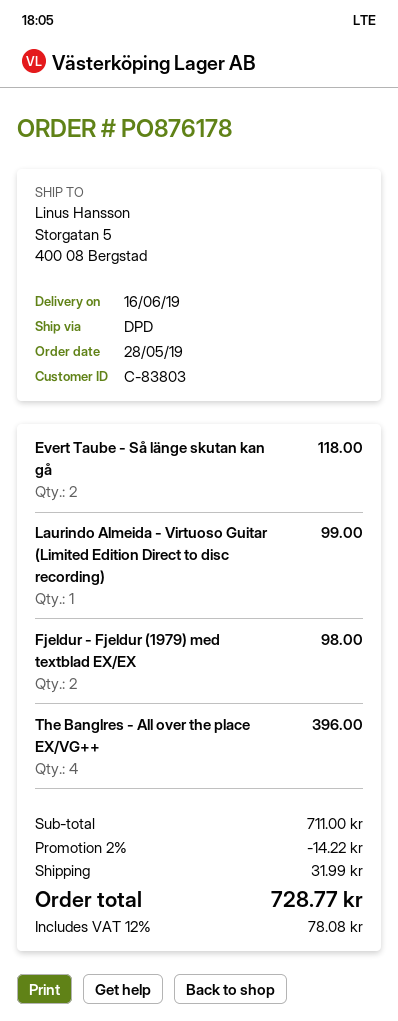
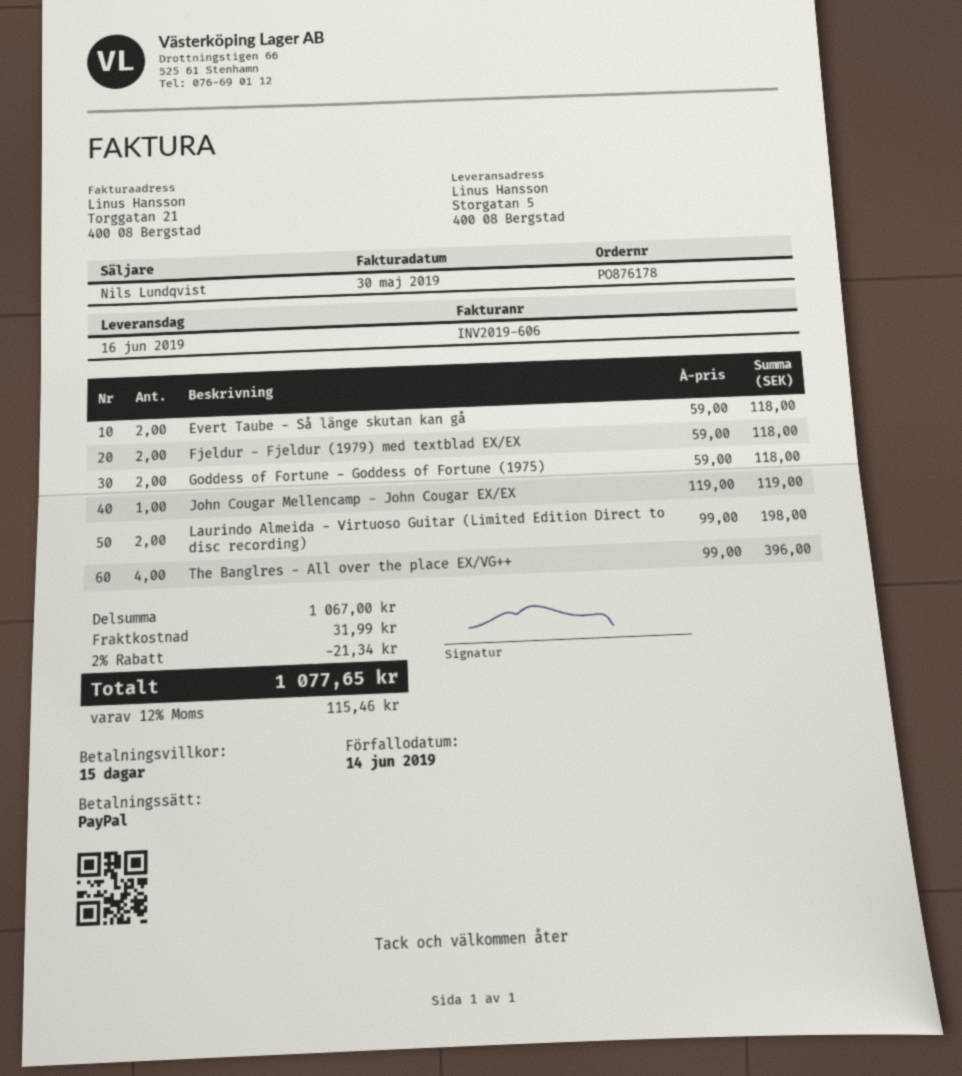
Laurindo Almeida - Virtuoso Guitar (Limited Edition Direct to disc recording): 1 for 99.00 -> 2 for 198.00
Fjeldur - Fjeldur (1979) med textblad EX/EX: 2 for 98.00 -> 2 for 118.00
Goddess of Fortune - Goddess of Fortune (1975): none -> 2 for 118.00
John Cougar Mellencamp - John Cougar EX/EX: none -> 1 for 119.00
subtotal: 711.00 -> 1067.00
discount: 2% = 14.22 -> 2% = 21.34
tax: 12% = 78.08 -> 12% = 115.46
total: 728.77 -> 1077.65

